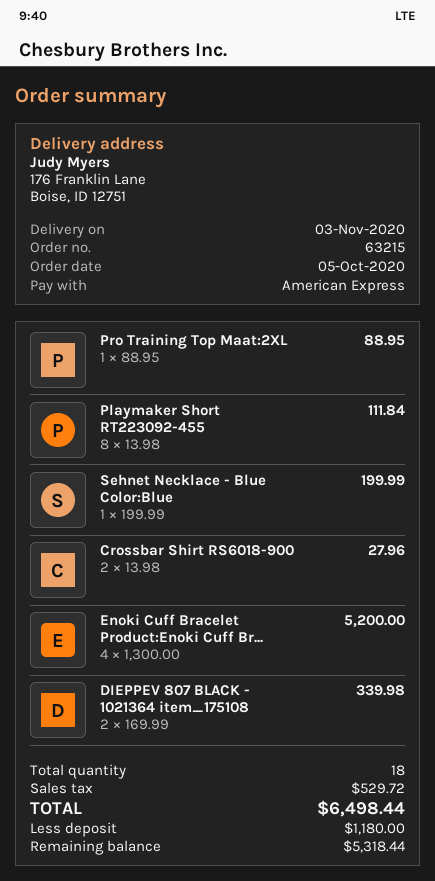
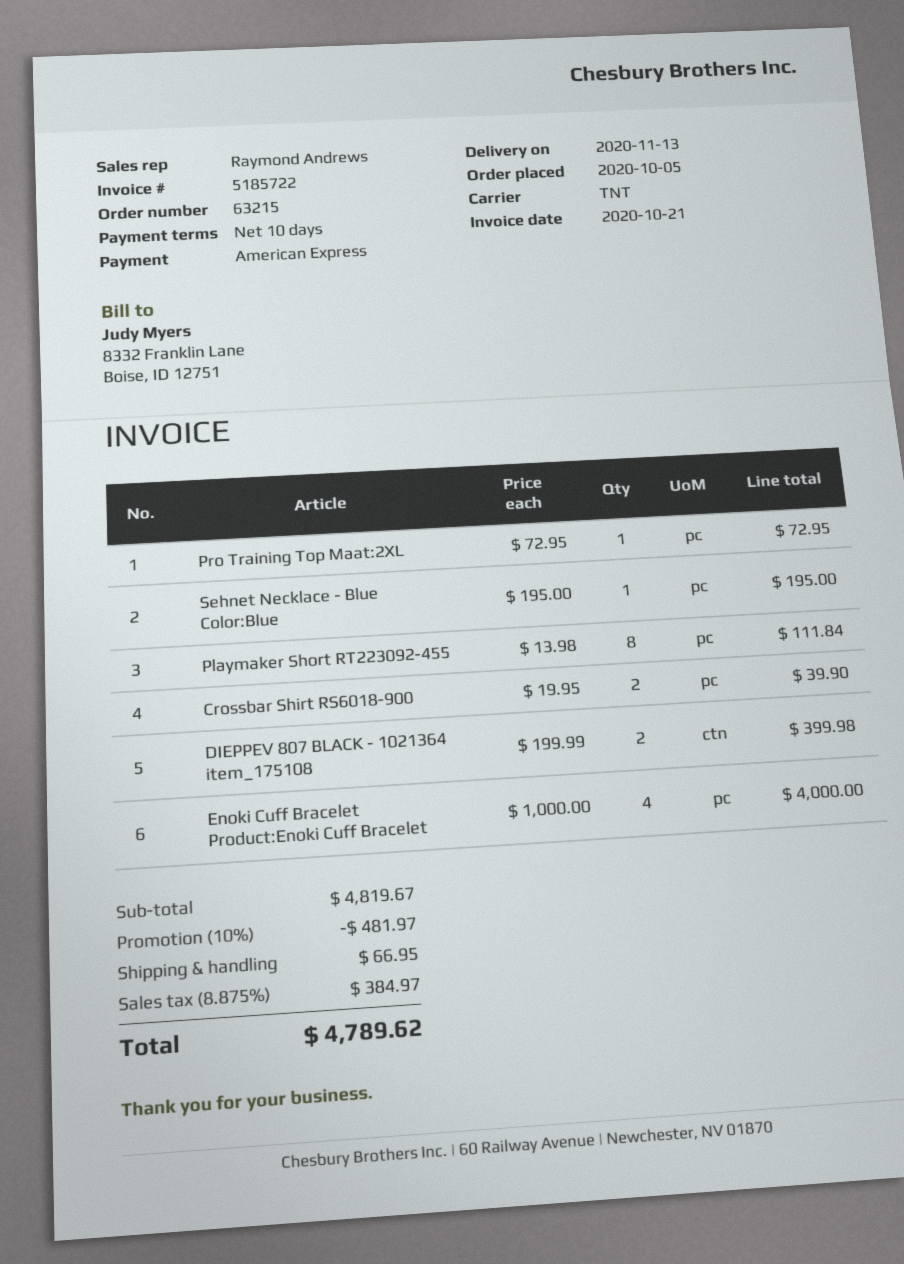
delivery date: 2020-11-03 -> 2020-11-13
Pro Training Top Maat:2XL: 1 x 88.95 = 88.95 -> 1 x 72.95 = 72.95
Sehnet Necklace - Blue Color:Blue: 1 x 199.99 = 199.99 -> 1 x 195.00 = 195.00
Crossbar Shirt RS6018-900: 2 x 13.98 = 27.96 -> 2 x 19.95 = 39.90
Enoki Cuff Bracelet Product:Enoki Cuff Br...: 4 x 1300.00 = 5200.00 -> 4 x 1000.00 = 4000.00
DIEPPEV 807 BLACK - 1021364 item_175108: 2 x 169.99 = 339.98 -> 2 x 199.99 = 399.98
discount: none -> 10% = 481.97
shipping: none -> 66.95
tax: 529.72 -> 384.97
total: 6498.44 -> 4789.62

